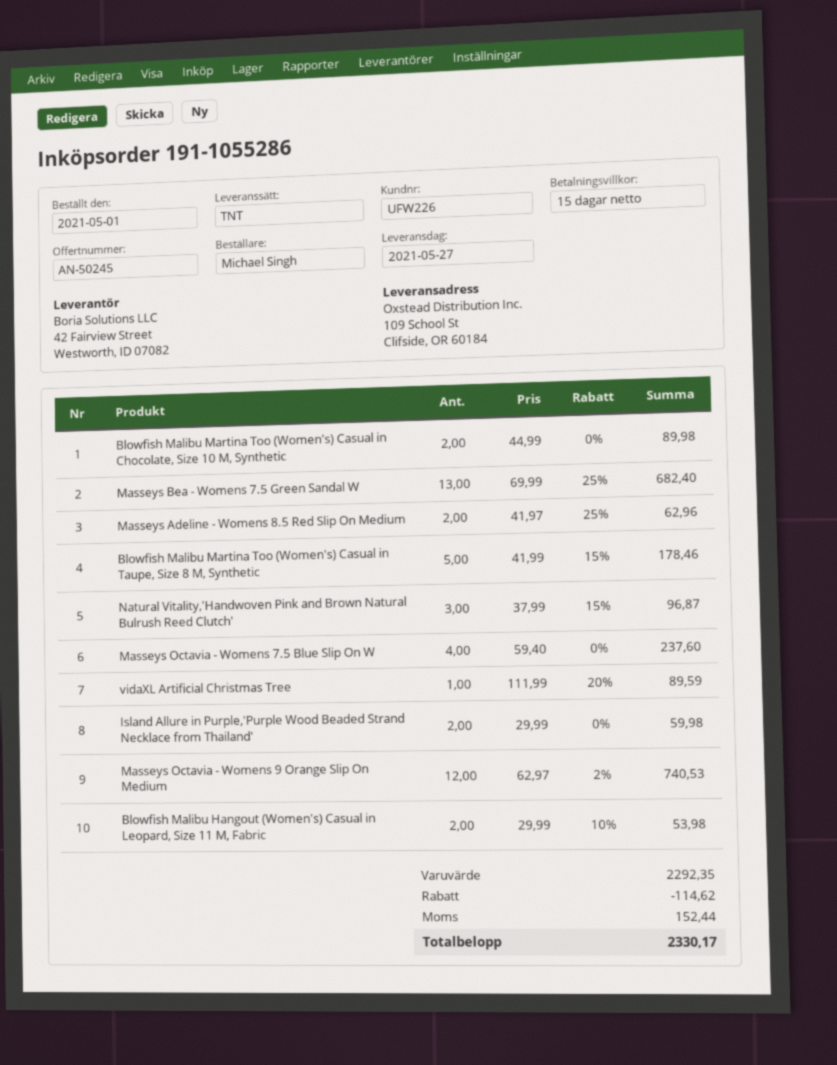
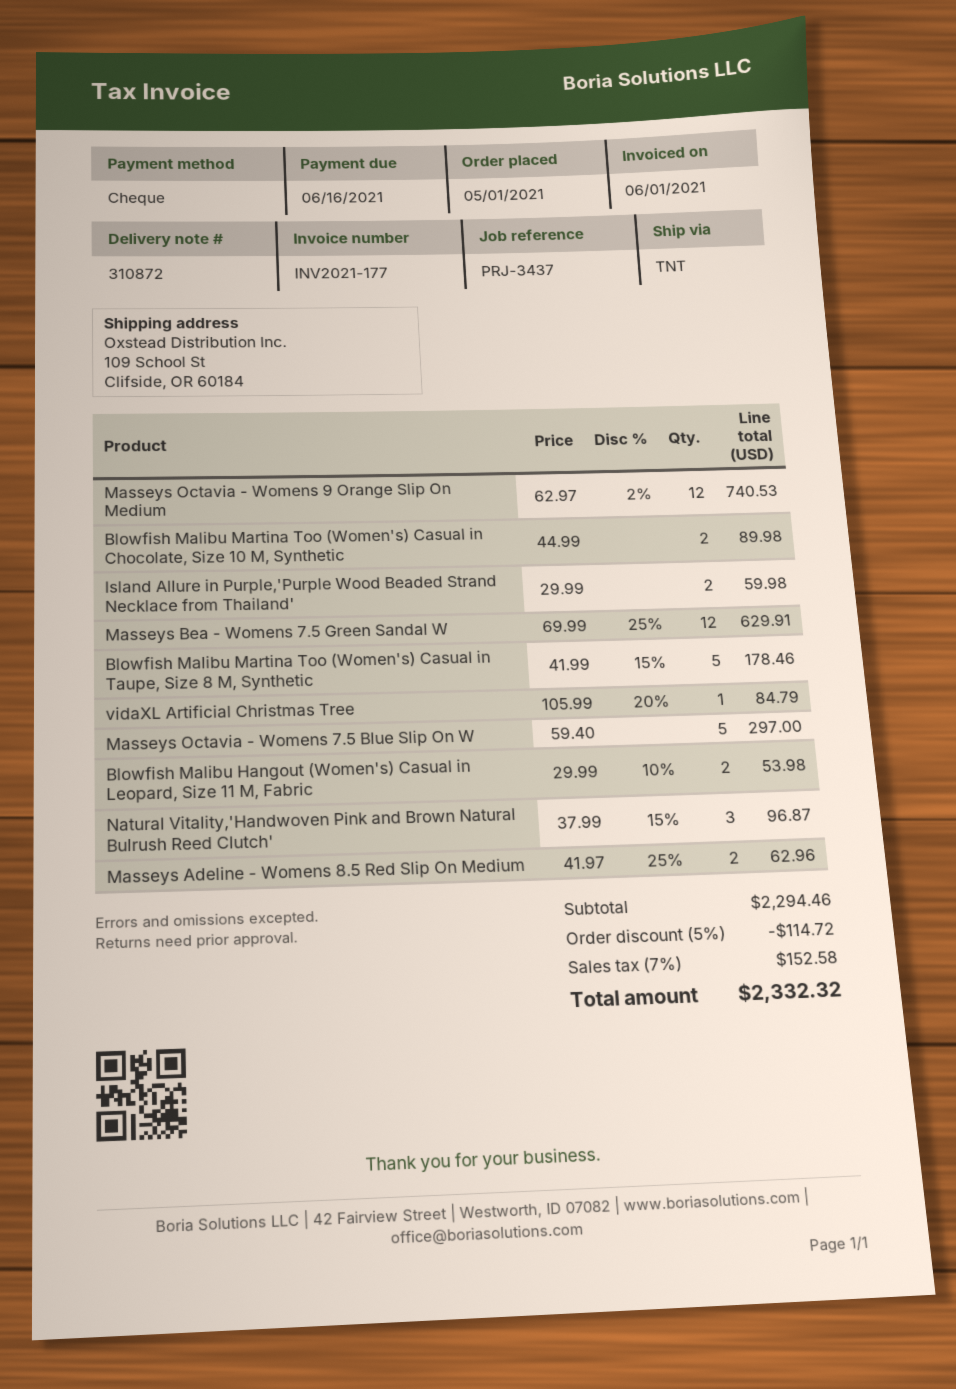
Masseys Bea - Womens 7.5 Green Sandal W: 13 x 69.99 - 25% = 682.40 -> 12 x 69.99 - 25% = 629.91
Masseys Octavia - Womens 7.5 Blue Slip On W: 4 x 59.40 = 237.60 -> 5 x 59.40 = 297.00
vidaXL Artificial Christmas Tree: 1 x 111.99 - 20% = 89.59 -> 1 x 105.99 - 20% = 84.79
subtotal: 2292.35 -> 2294.46
discount: 114.62 -> 114.72
tax: 152.44 -> 152.58
total: 2330.17 -> 2332.32

